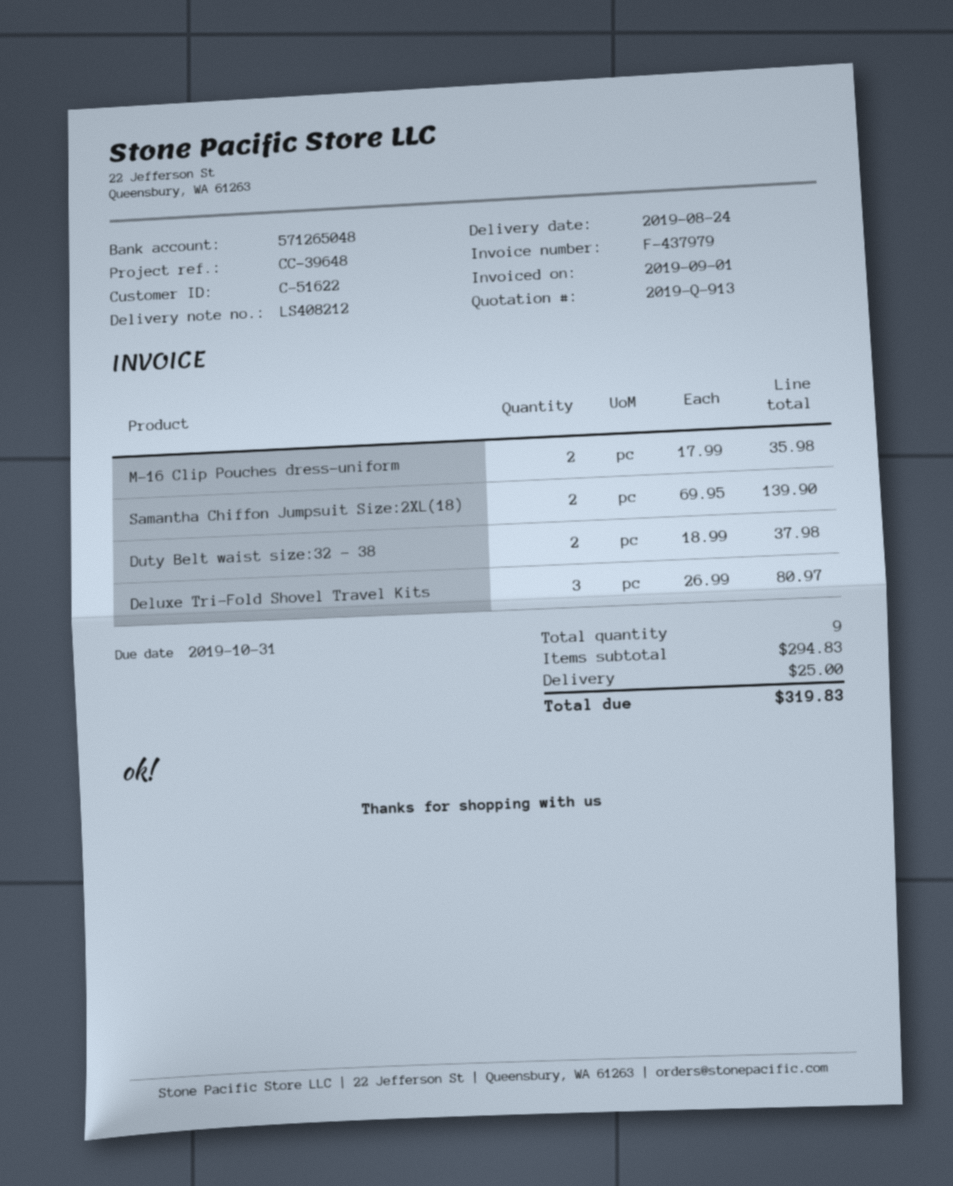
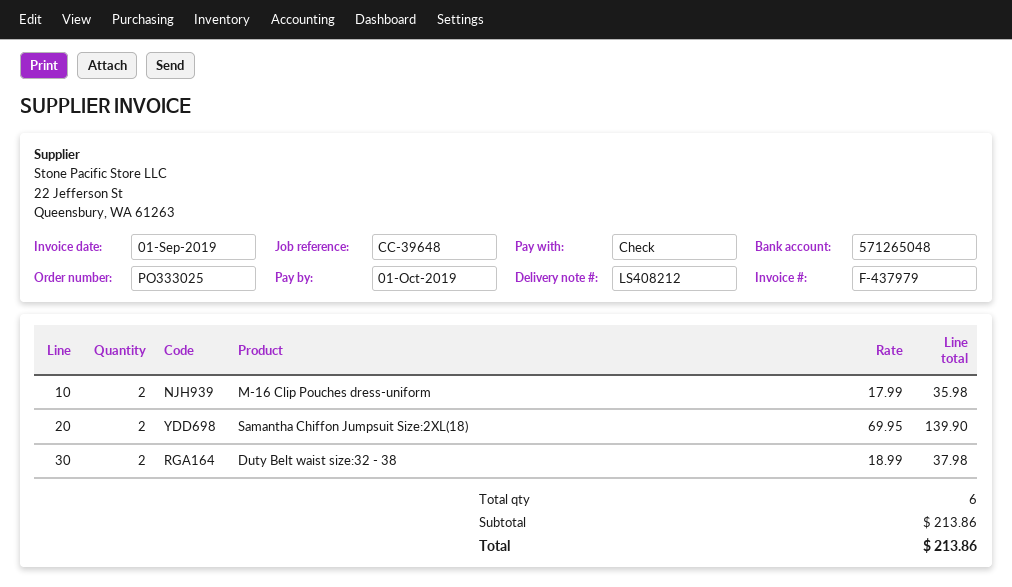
due date: 2019-10-31 -> 2019-10-01
Deluxe Tri-Fold Shovel Travel Kits: 3 x 26.99 = 80.97 -> none
total quantity: 9 -> 6
subtotal: 294.83 -> 213.86
shipping: 25.00 -> none
total: 319.83 -> 213.86

